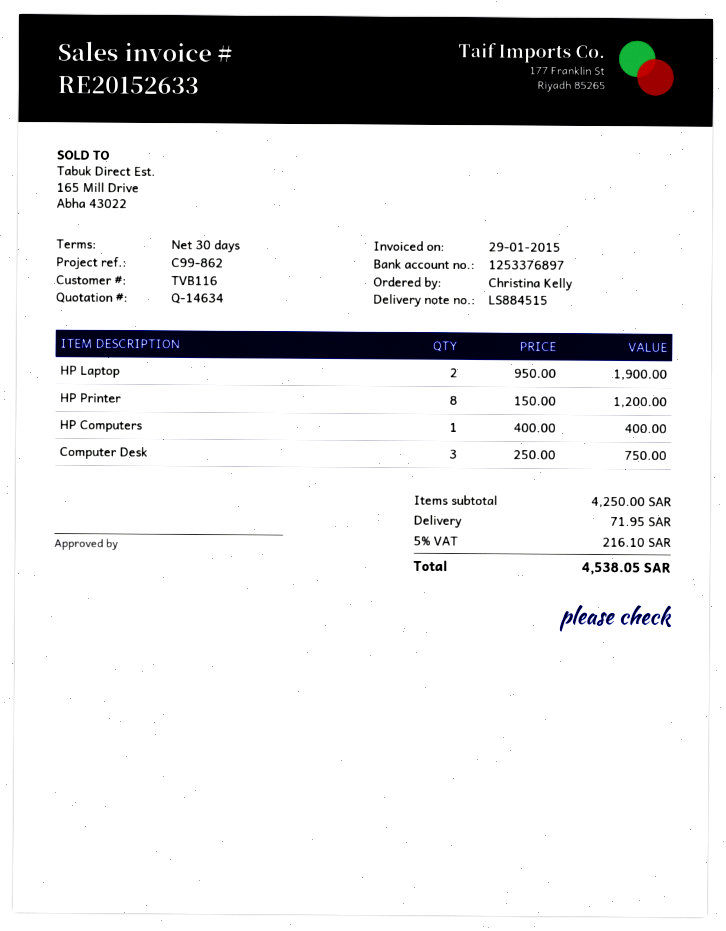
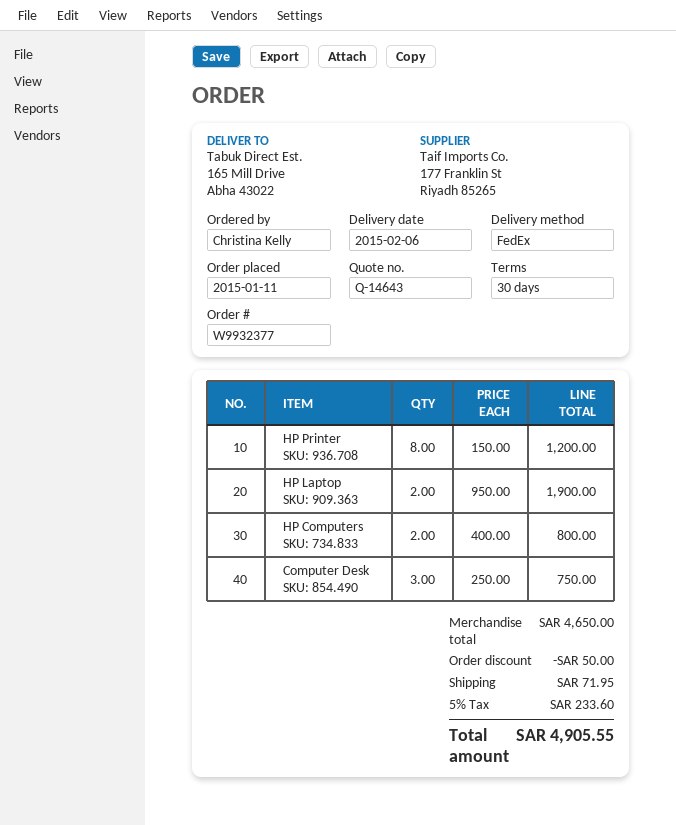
quote number: Q-14634 -> Q-14643
HP Computers: 1 x 400.00 = 400.00 -> 2 x 400.00 = 800.00
subtotal: 4250.00 -> 4650.00
discount: none -> 50.00
tax: 5% = 216.10 -> 5% = 233.60
total: 4538.05 -> 4905.55

